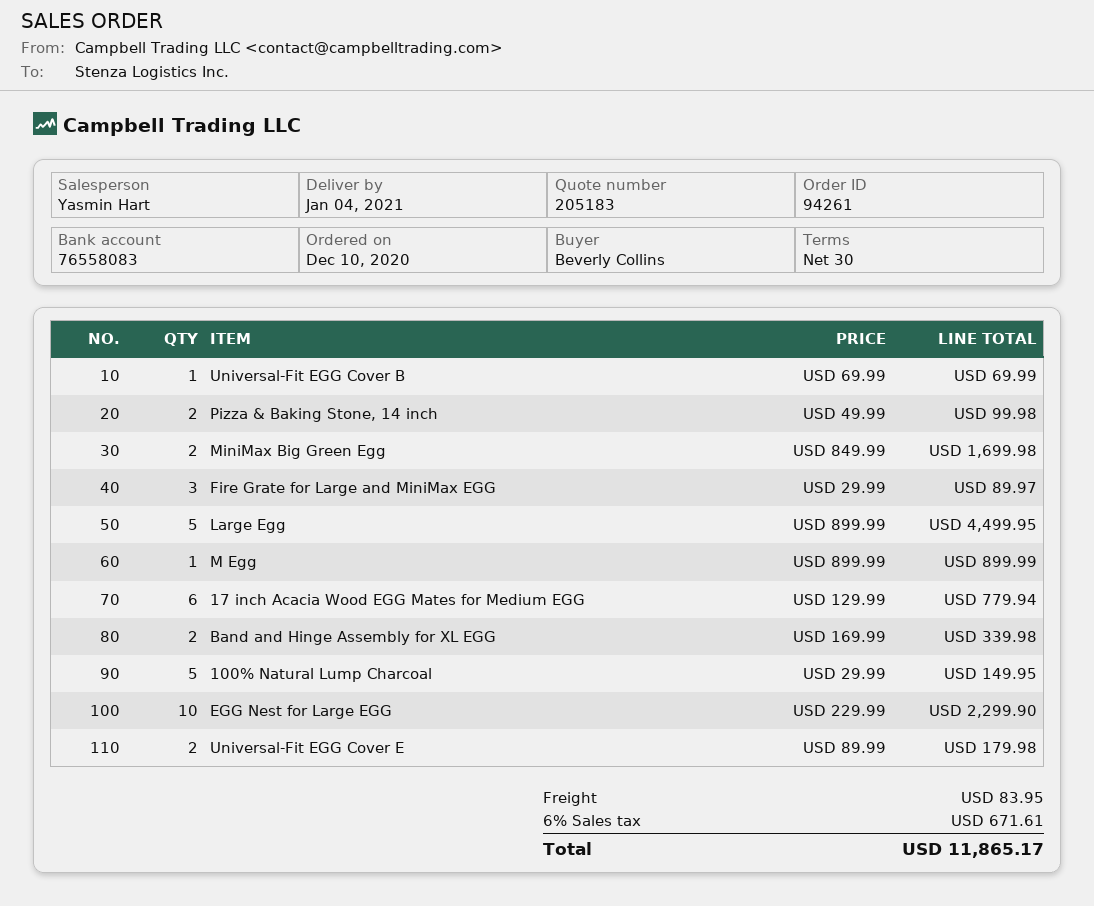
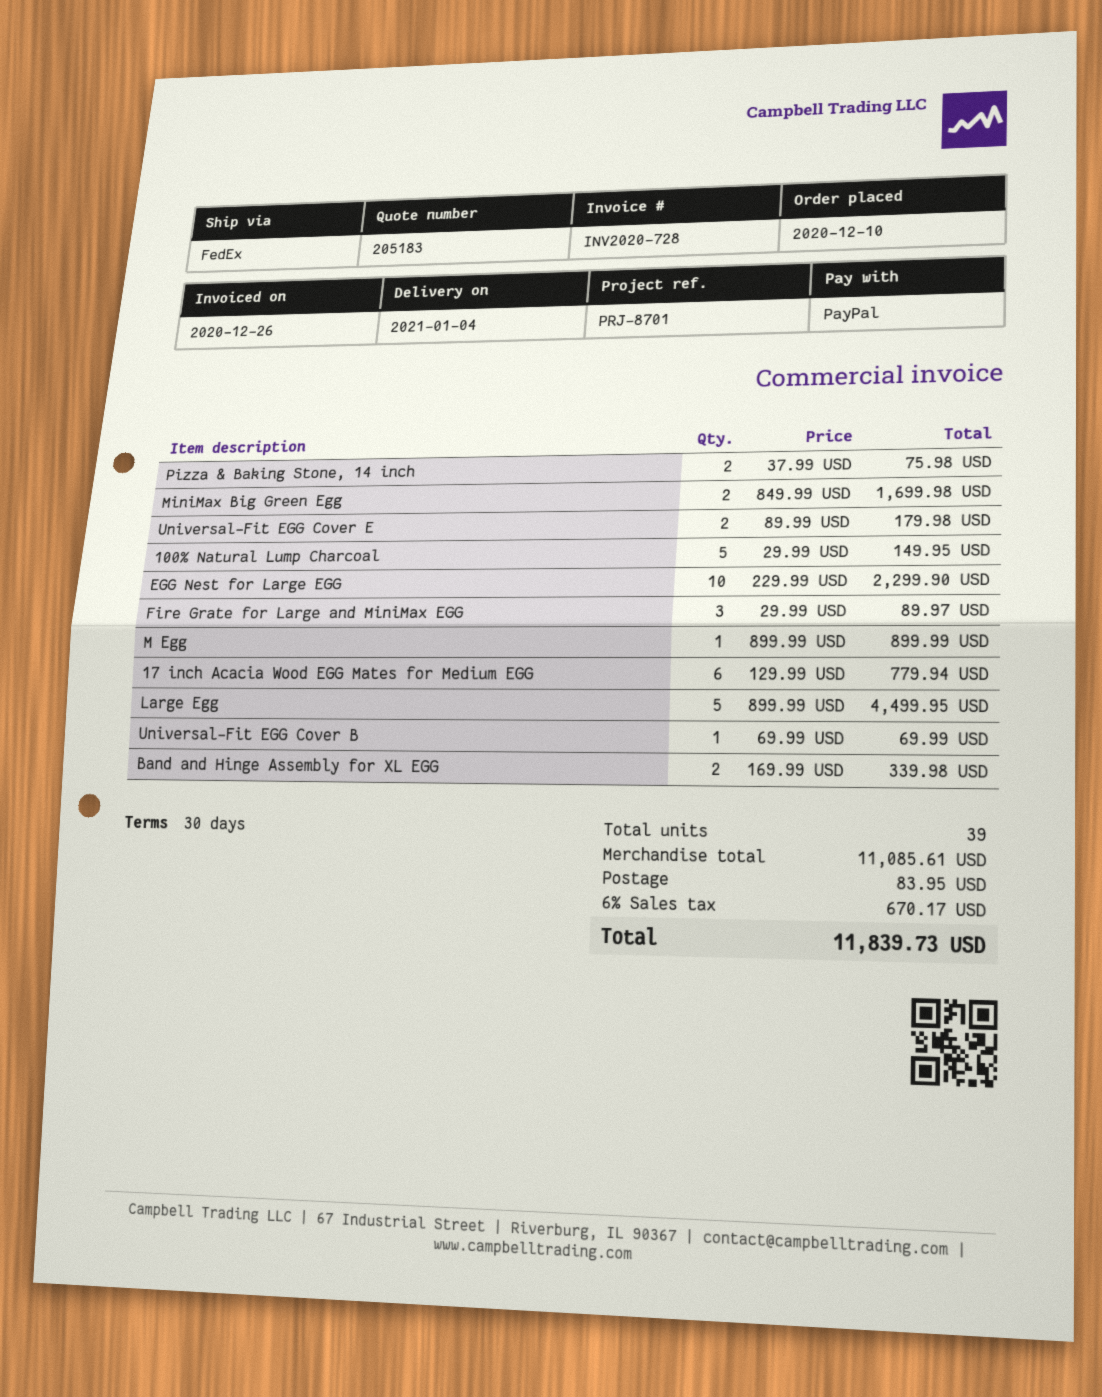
Pizza & Baking Stone, 14 inch: 2 x 49.99 = 99.98 -> 2 x 37.99 = 75.98
tax: 6% = 671.61 -> 6% = 670.17
total: 11865.17 -> 11839.73

